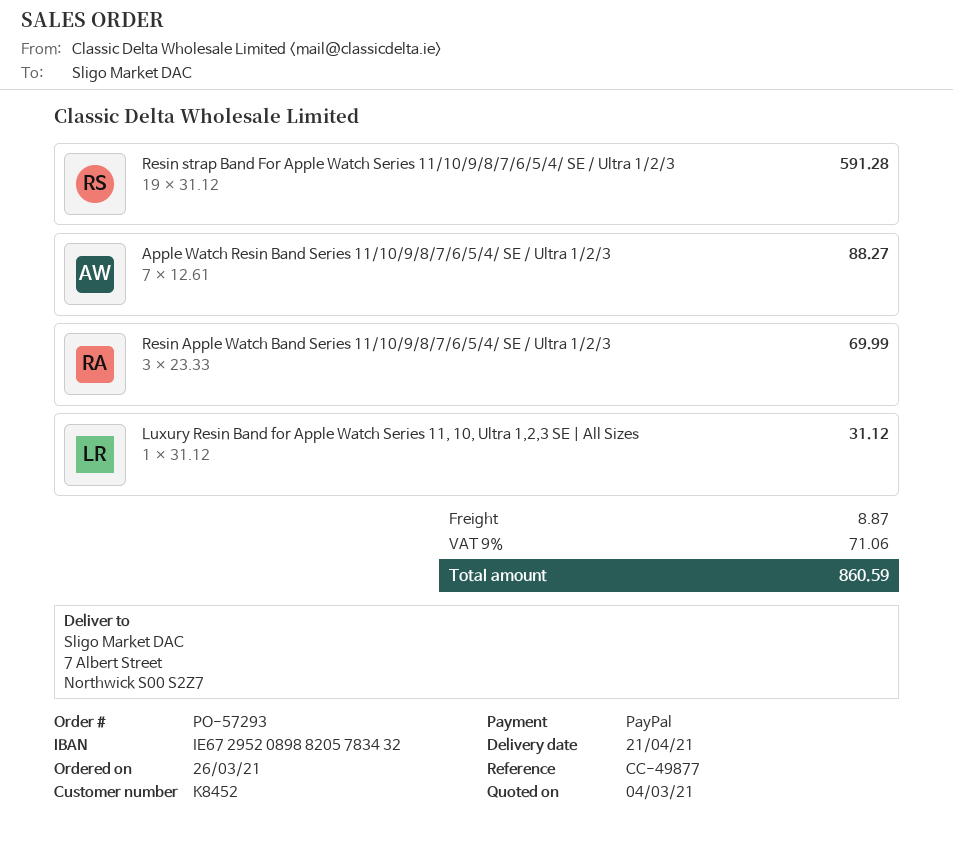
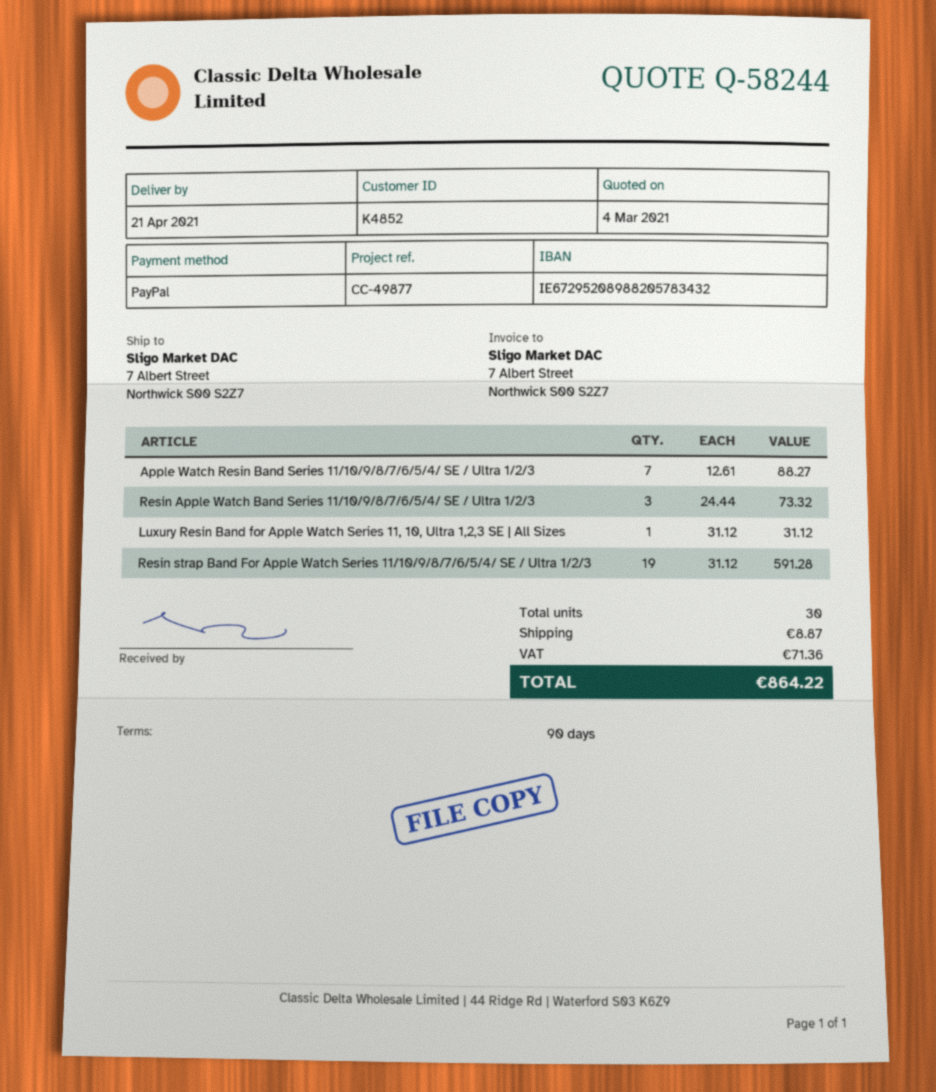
customer number: K8452 -> K4852
Resin Apple Watch Band Series 11/10/9/8/7/6/5/4/ SE / Ultra 1/2/3: 3 x 23.33 = 69.99 -> 3 x 24.44 = 73.32
tax: 71.06 -> 71.36
total: 860.59 -> 864.22

